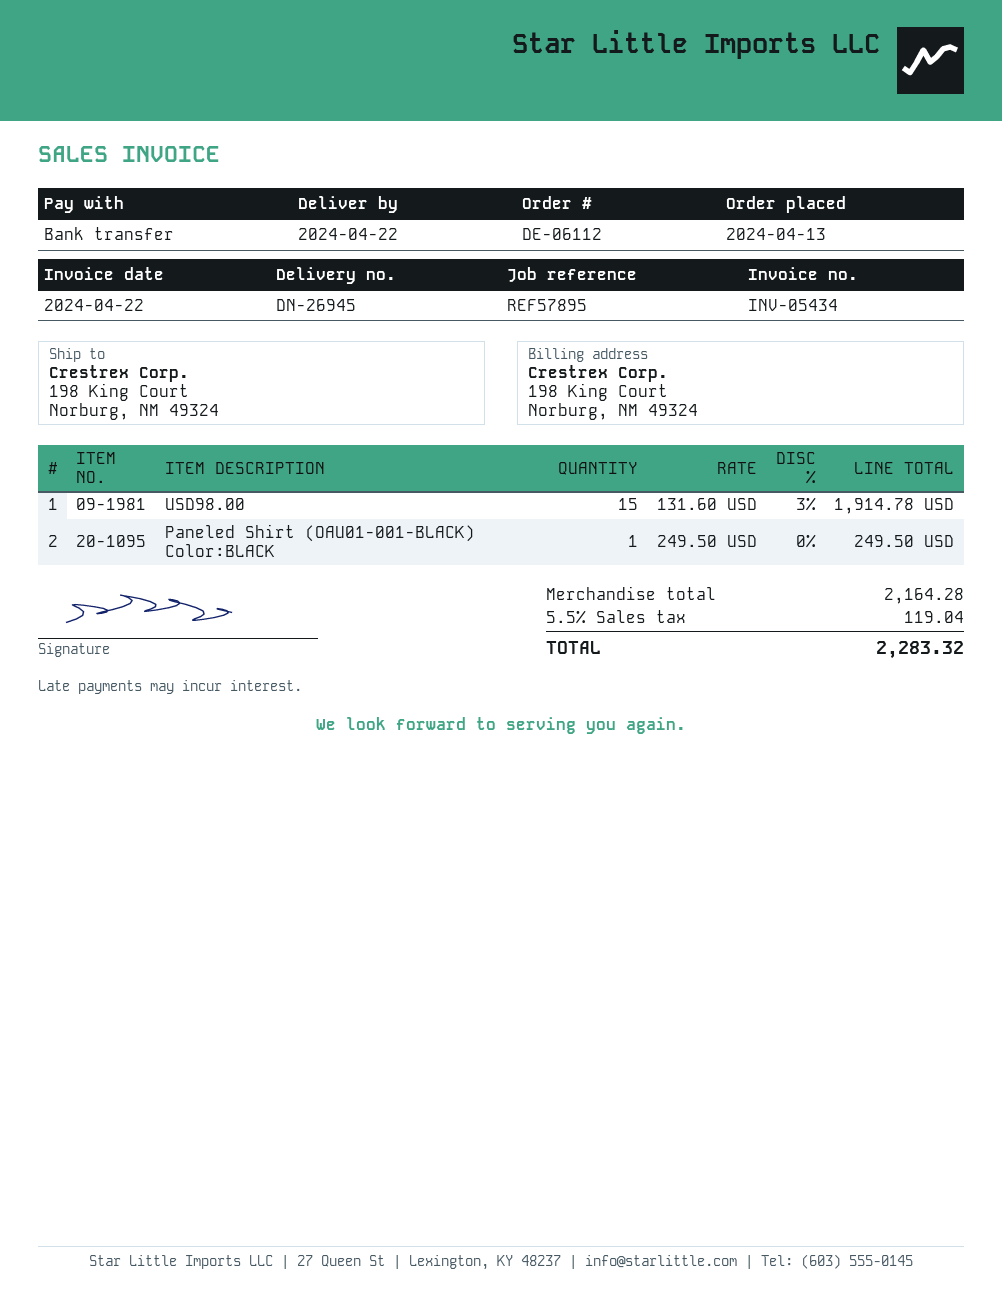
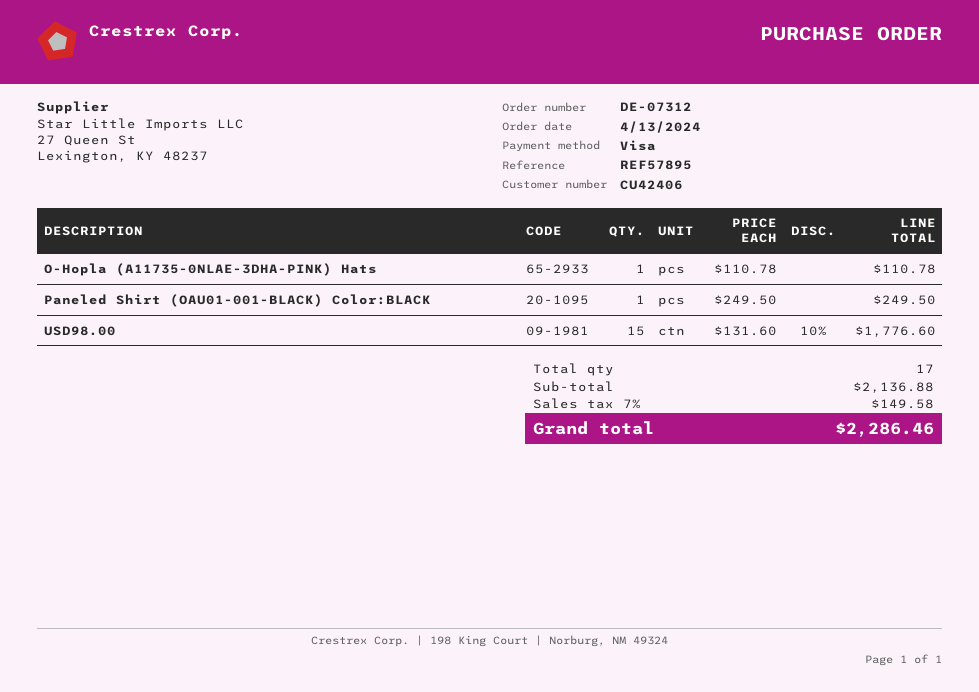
order number: DE-06112 -> DE-07312
payment method: bank transfer -> Visa
USD98.00: 15 x 131.60 - 3% = 1914.78 -> 15 x 131.60 - 10% = 1776.60
O-Hopla (A11735-0NLAE-3DHA-PINK) Hats: none -> 1 x 110.78 = 110.78
subtotal: 2164.28 -> 2136.88
tax: 5.5% = 119.04 -> 7% = 149.58
total: 2283.32 -> 2286.46

